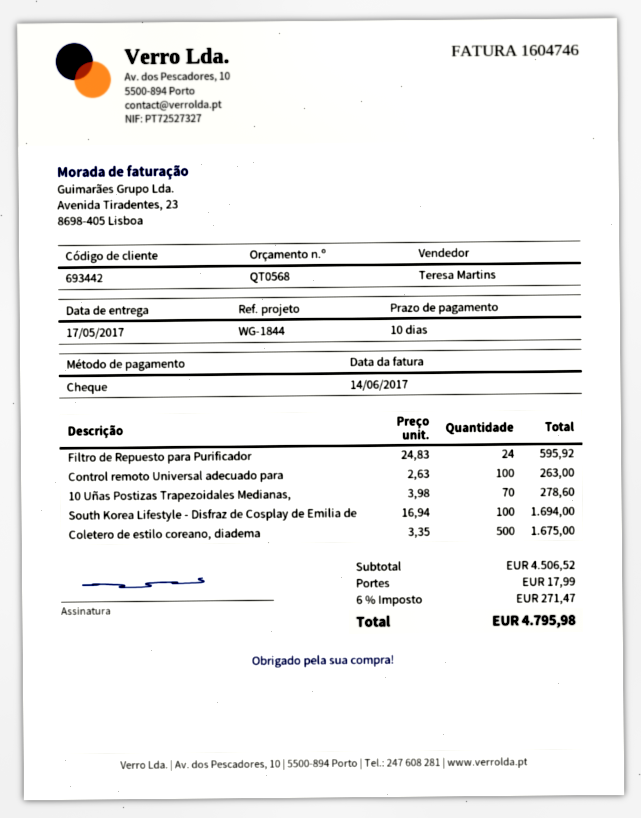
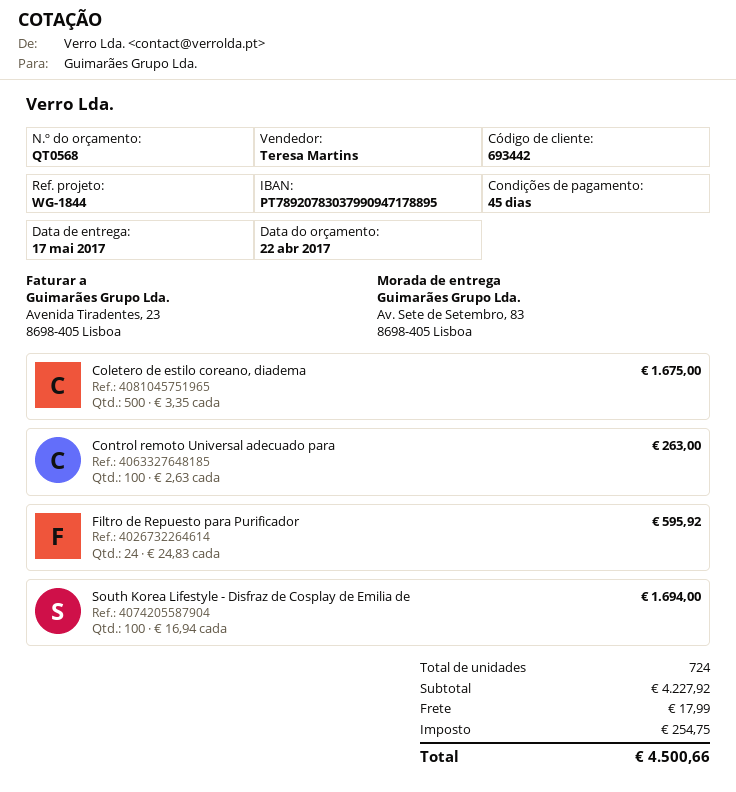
payment terms: 10 days -> 45 days
10 Uñas Postizas Trapezoidales Medianas,: 70 x 3.98 = 278.60 -> none
subtotal: 4506.52 -> 4227.92
tax: 271.47 -> 254.75
total: 4795.98 -> 4500.66

